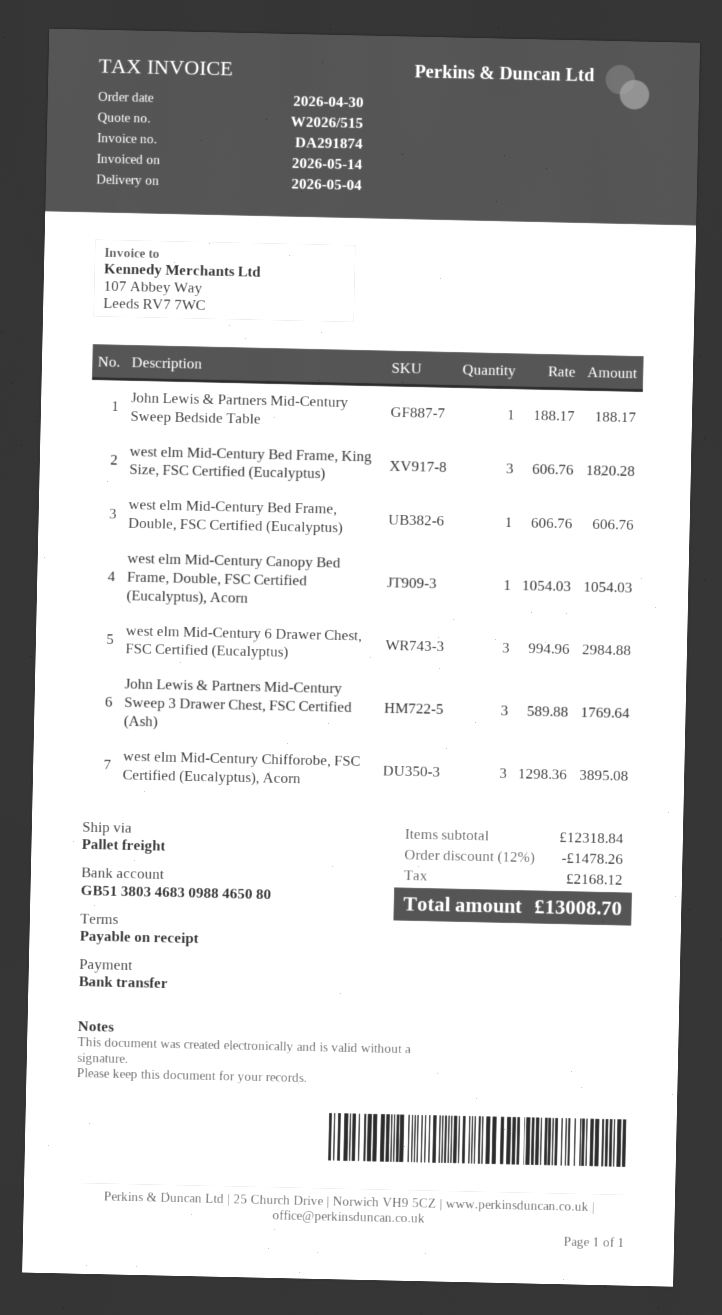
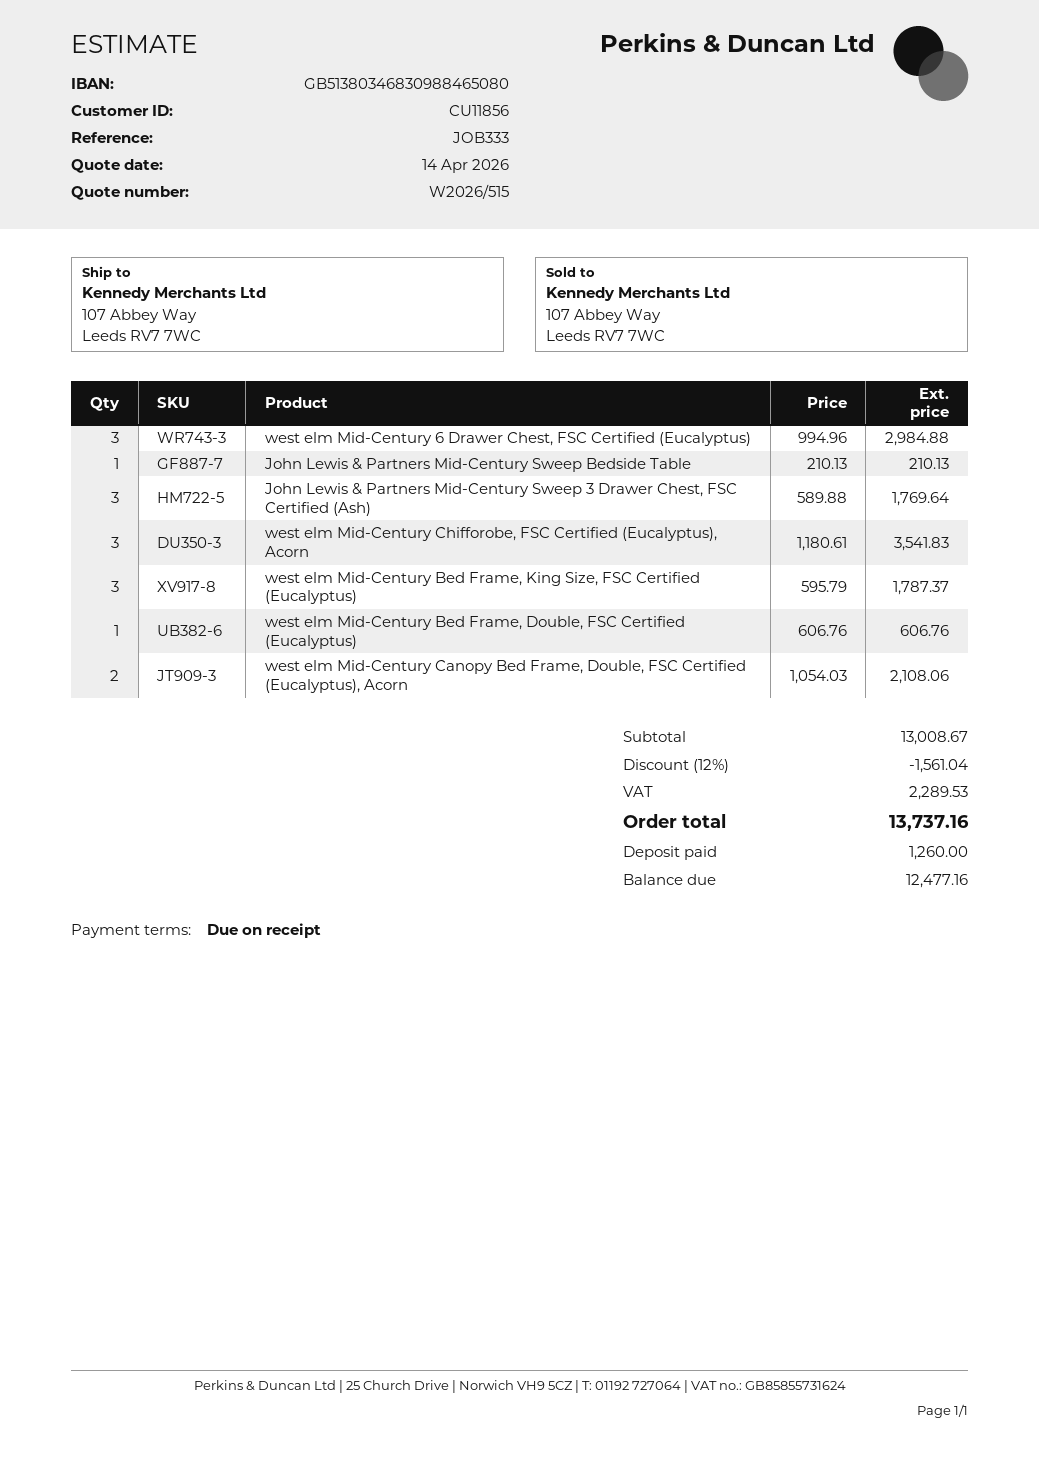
John Lewis & Partners Mid-Century Sweep Bedside Table: 1 x 188.17 = 188.17 -> 1 x 210.13 = 210.13
west elm Mid-Century Bed Frame, King Size, FSC Certified (Eucalyptus): 3 x 606.76 = 1820.28 -> 3 x 595.79 = 1787.37
west elm Mid-Century Canopy Bed Frame, Double, FSC Certified (Eucalyptus), Acorn: 1 x 1054.03 = 1054.03 -> 2 x 1054.03 = 2108.06
west elm Mid-Century Chifforobe, FSC Certified (Eucalyptus), Acorn: 3 x 1298.36 = 3895.08 -> 3 x 1180.61 = 3541.83
subtotal: 12318.84 -> 13008.67
discount: 12% = 1478.26 -> 12% = 1561.04
tax: 2168.12 -> 2289.53
total: 13008.70 -> 13737.16

